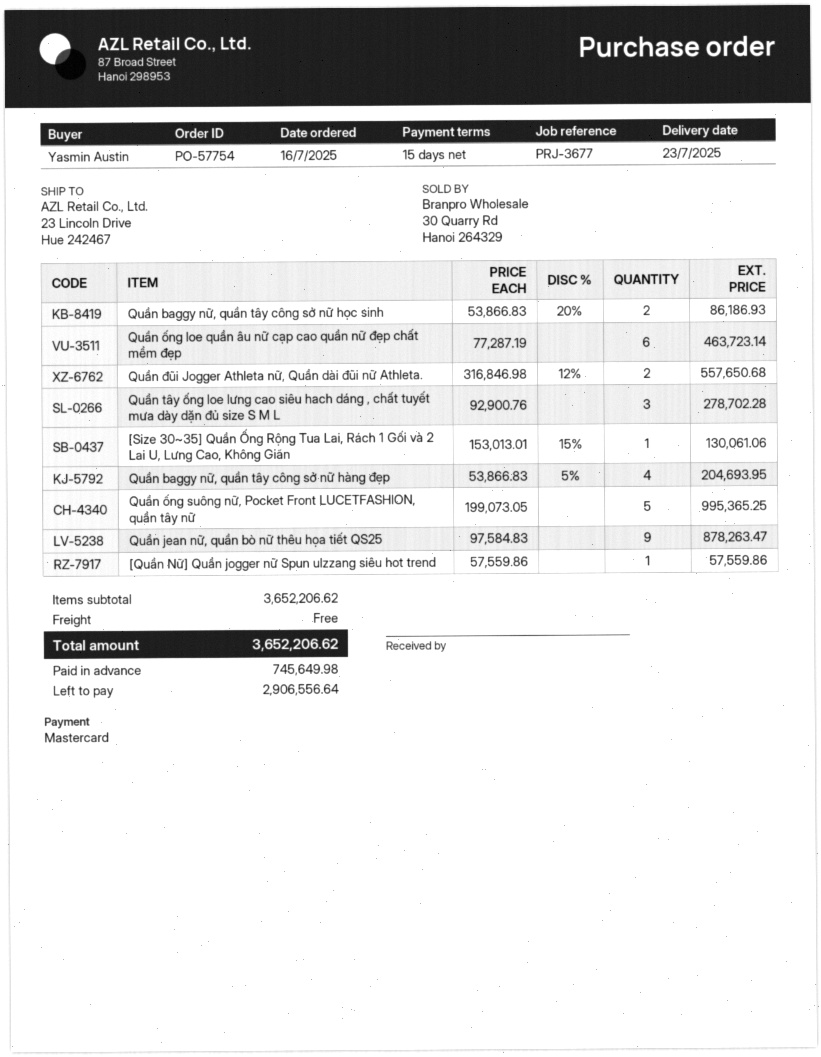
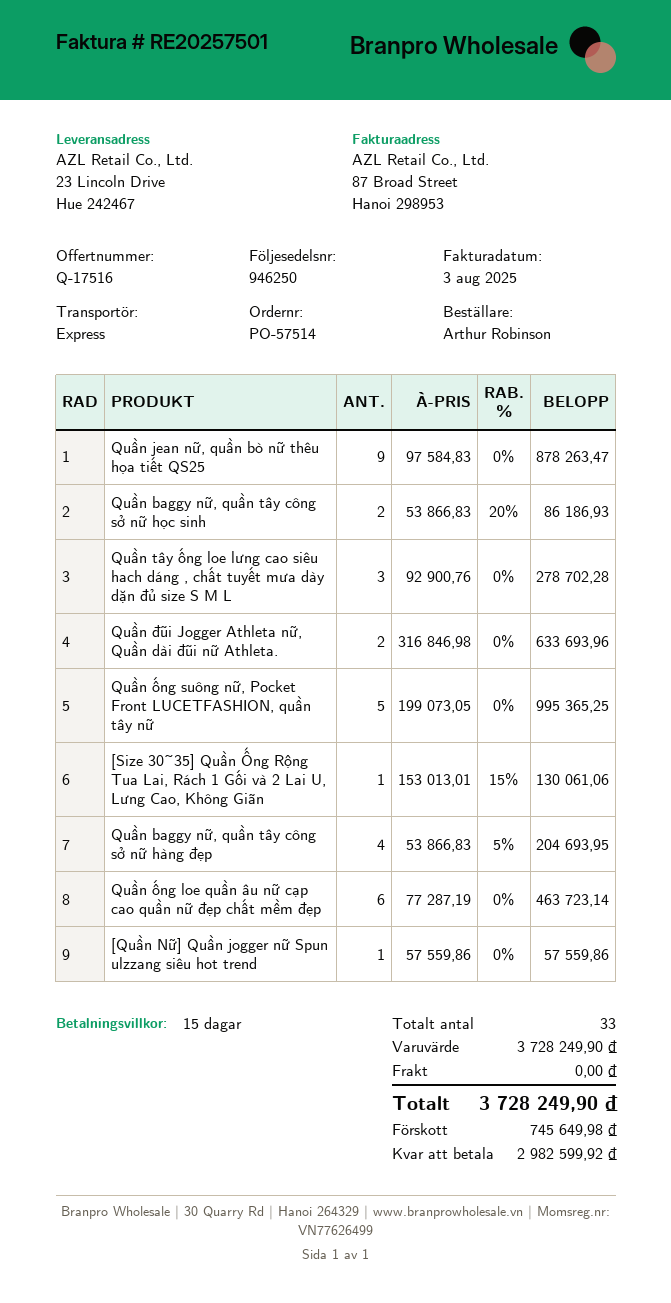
order number: PO-57754 -> PO-57514
ordered by: Yasmin Austin -> Arthur Robinson
Quần đũi Jogger Athleta nữ, Quần dài đũi nữ Athleta.: 2 x 316846.98 - 12% = 557650.68 -> 2 x 316846.98 = 633693.96
subtotal: 3652206.62 -> 3728249.90
total: 3652206.62 -> 3728249.90
balance: 2906556.64 -> 2982599.92

